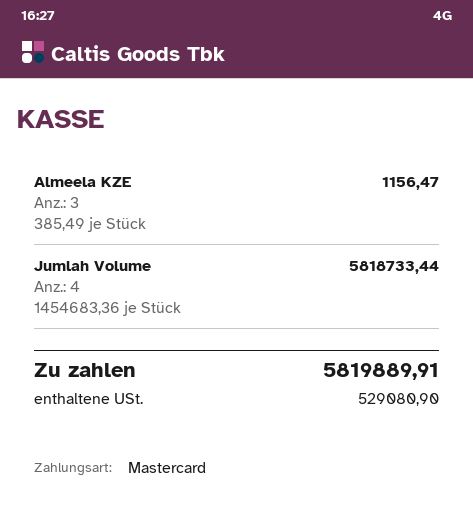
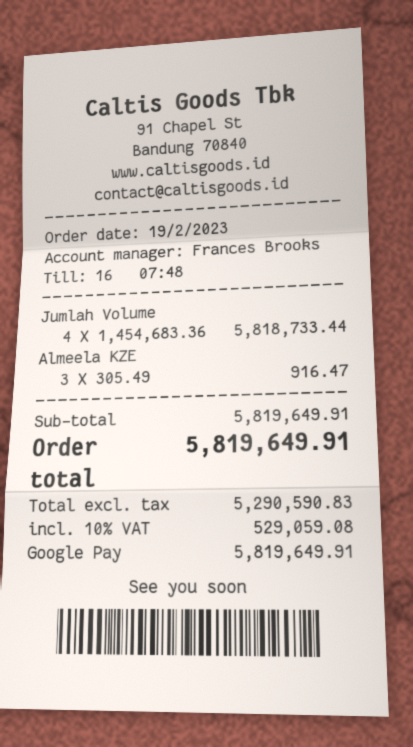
payment method: Mastercard -> Google Pay
Almeela KZE: 3 x 385.49 = 1156.47 -> 3 x 305.49 = 916.47
tax: 529080.90 -> 529059.08
total: 5819889.91 -> 5819649.91

